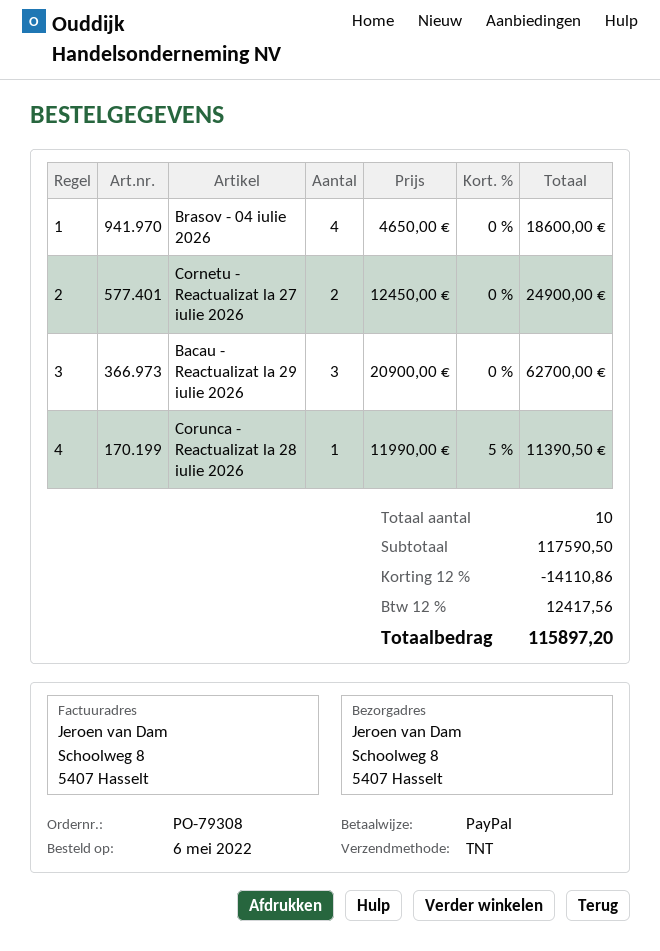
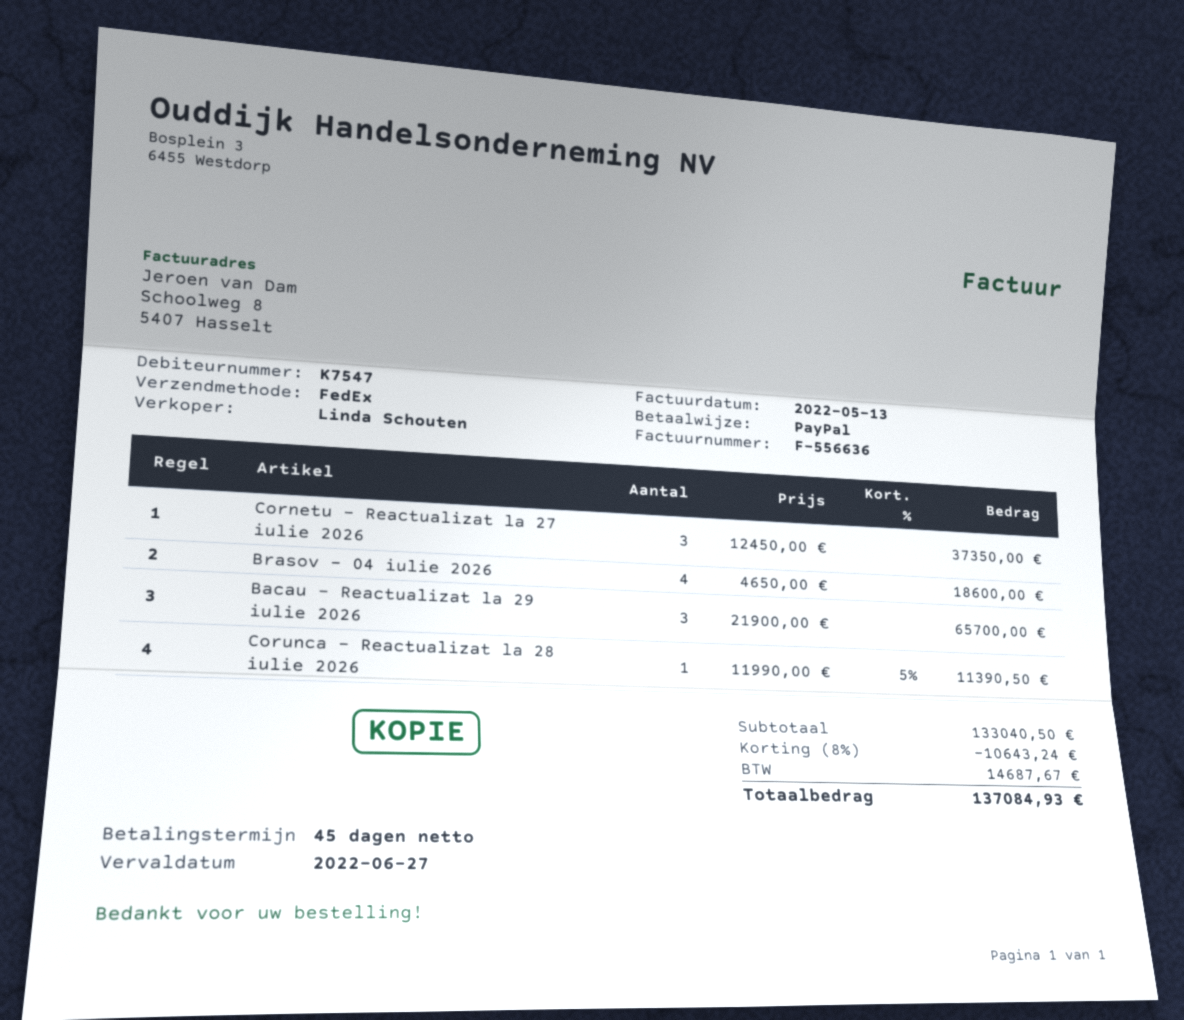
shipping method: TNT -> FedEx
Cornetu - Reactualizat la 27 iulie 2026: 2 x 12450.00 = 24900.00 -> 3 x 12450.00 = 37350.00
Bacau - Reactualizat la 29 iulie 2026: 3 x 20900.00 = 62700.00 -> 3 x 21900.00 = 65700.00
subtotal: 117590.50 -> 133040.50
discount: 12% = 14110.86 -> 8% = 10643.24
tax: 12417.56 -> 14687.67
total: 115897.20 -> 137084.93

